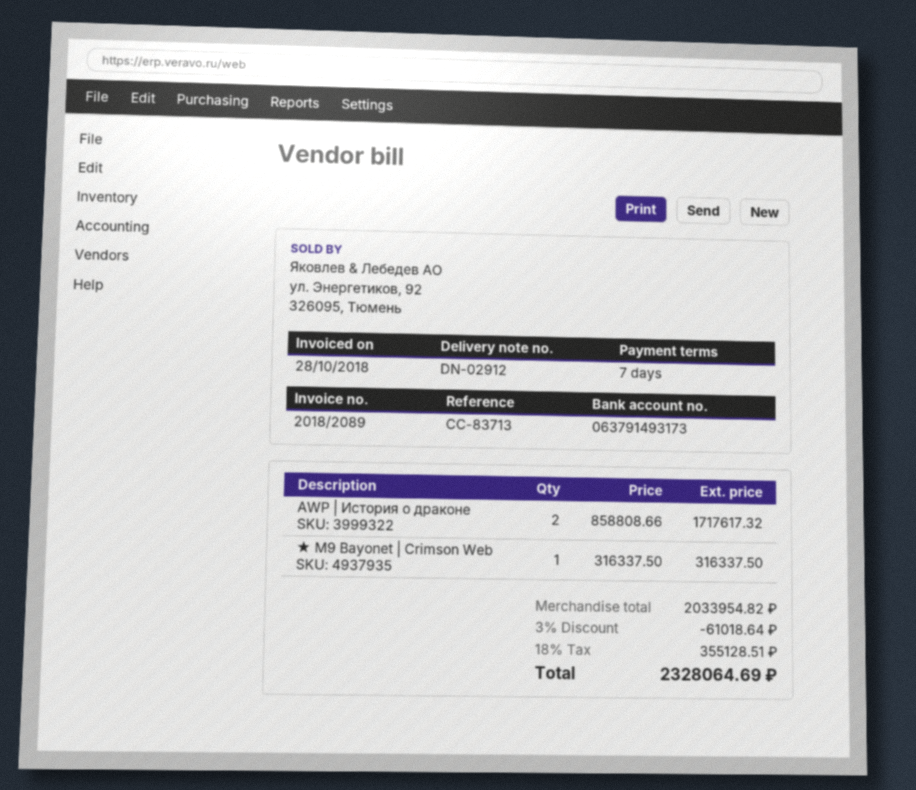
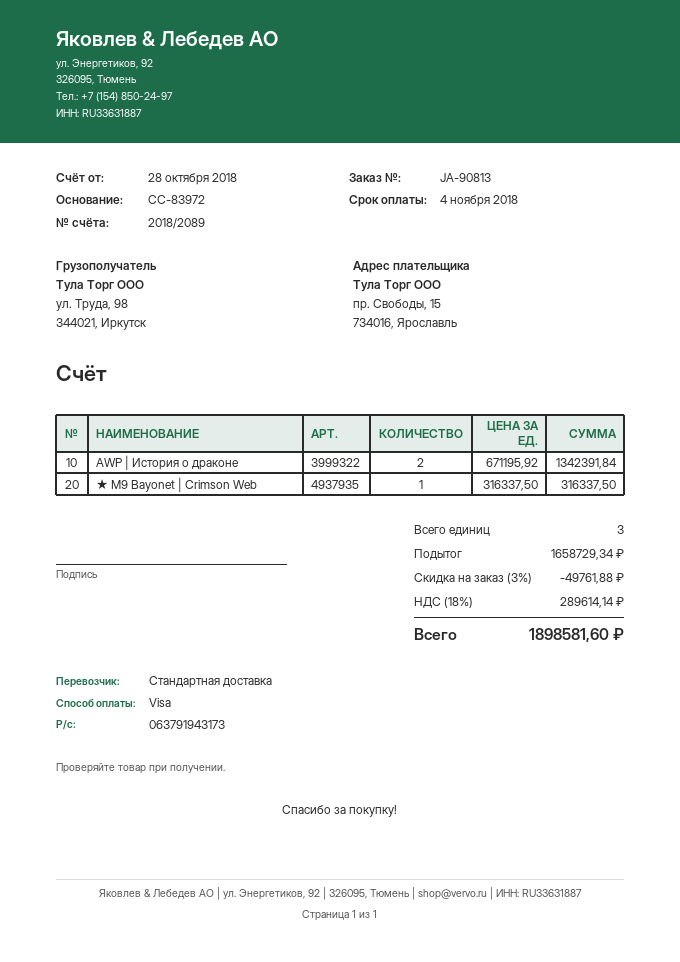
reference: CC-83713 -> CC-83972
bank account: 063791493173 -> 063791943173
AWP | История о драконе: 2 x 858808.66 = 1717617.32 -> 2 x 671195.92 = 1342391.84
subtotal: 2033954.82 -> 1658729.34
discount: 3% = 61018.64 -> 3% = 49761.88
tax: 18% = 355128.51 -> 18% = 289614.14
total: 2328064.69 -> 1898581.60

